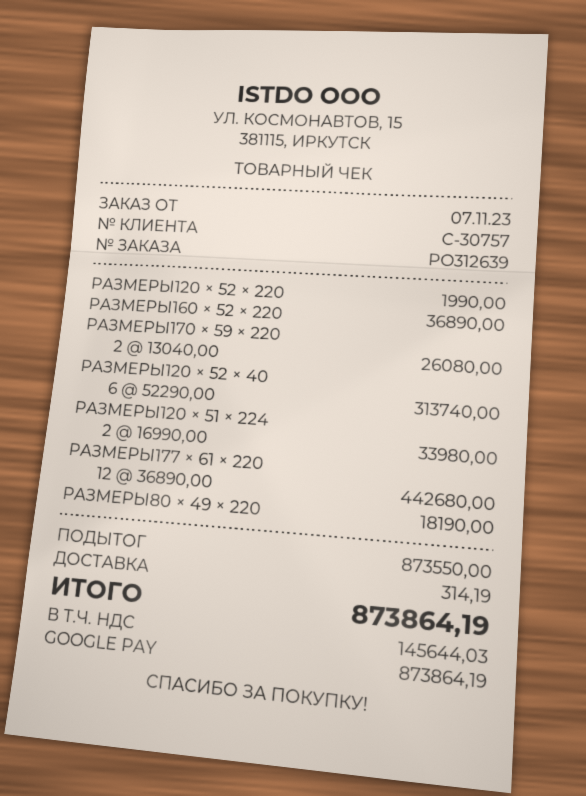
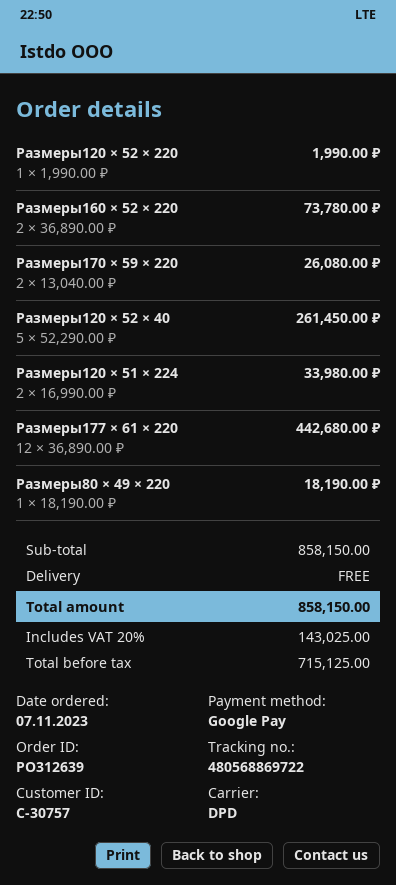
РАЗМЕРЫ160 × 52 × 220: 1 x 36890.00 = 36890.00 -> 2 x 36890.00 = 73780.00
РАЗМЕРЫ120 × 52 × 40: 6 x 52290.00 = 313740.00 -> 5 x 52290.00 = 261450.00
subtotal: 873550.00 -> 858150.00
shipping: 314.19 -> 0.00
tax: 145644.03 -> 143025.00
total: 873864.19 -> 858150.00

